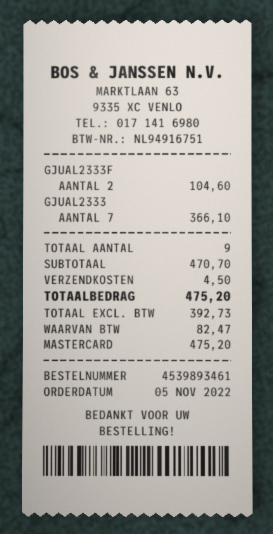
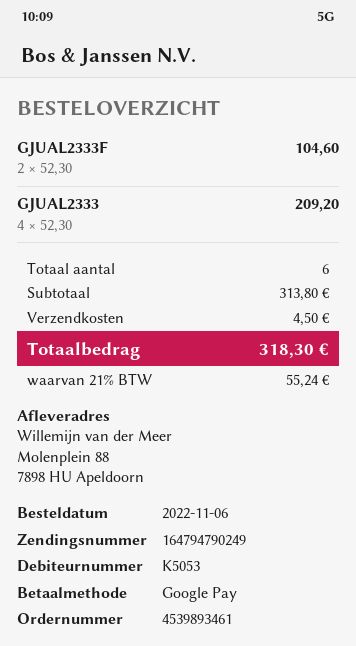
order date: 2022-11-05 -> 2022-11-06
payment method: Mastercard -> Google Pay
GJUAL2333: 7 for 366.10 -> 4 for 209.20
total quantity: 9 -> 6
subtotal: 470.70 -> 313.80
tax: 82.47 -> 55.24
total: 475.20 -> 318.30

